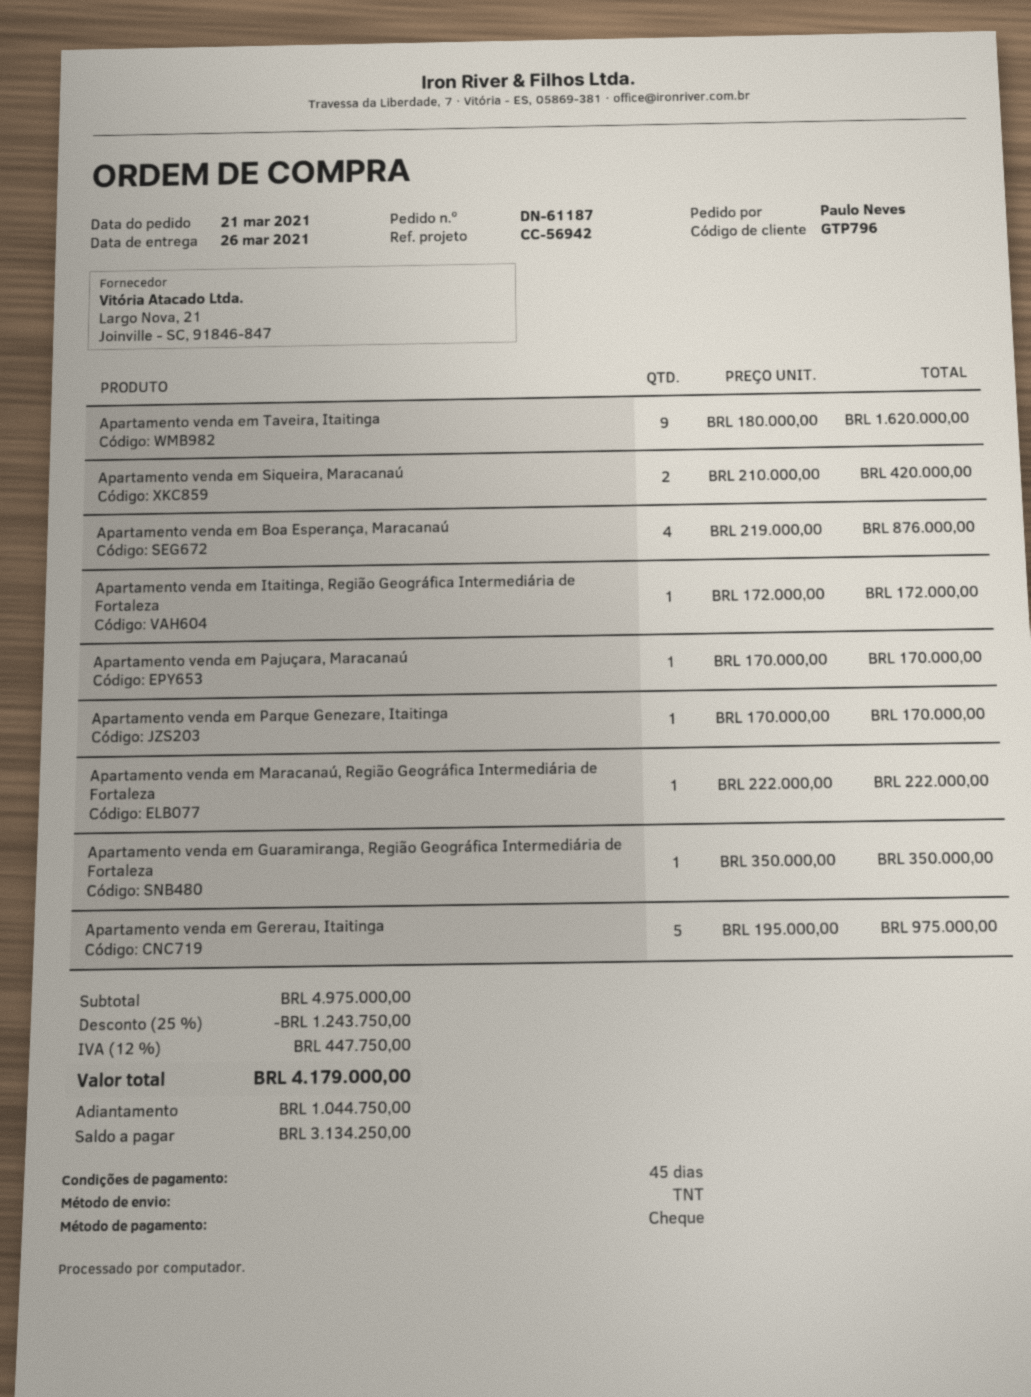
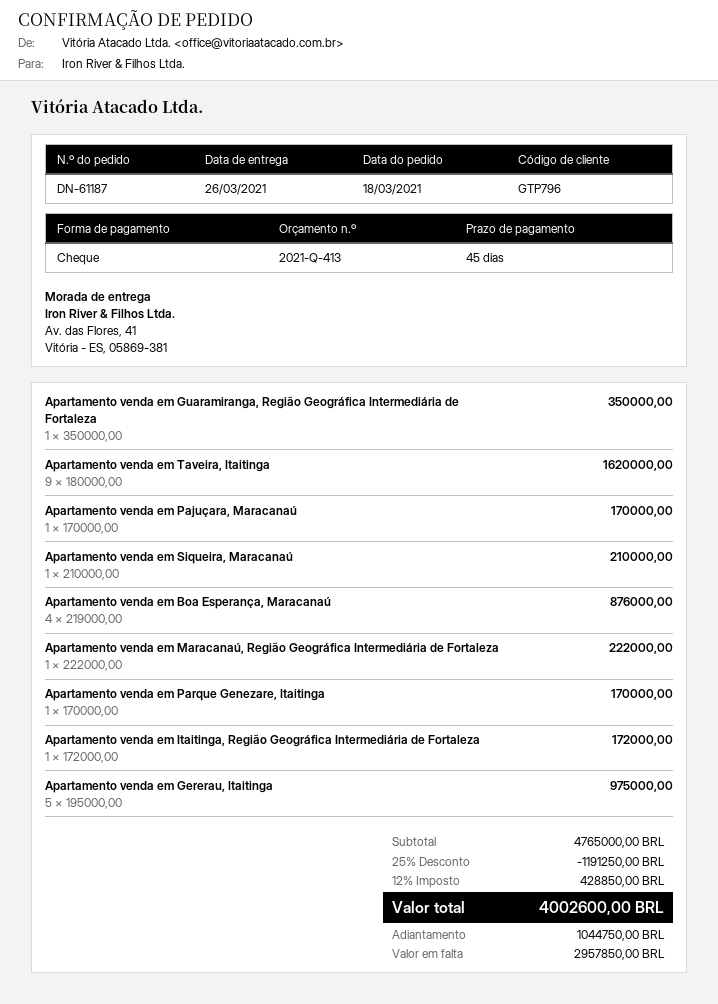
order date: 2021-03-21 -> 2021-03-18
Apartamento venda em Siqueira, Maracanaú: 2 x 210000.00 = 420000.00 -> 1 x 210000.00 = 210000.00
subtotal: 4975000.00 -> 4765000.00
discount: 25% = 1243750.00 -> 25% = 1191250.00
tax: 12% = 447750.00 -> 12% = 428850.00
total: 4179000.00 -> 4002600.00
balance: 3134250.00 -> 2957850.00

